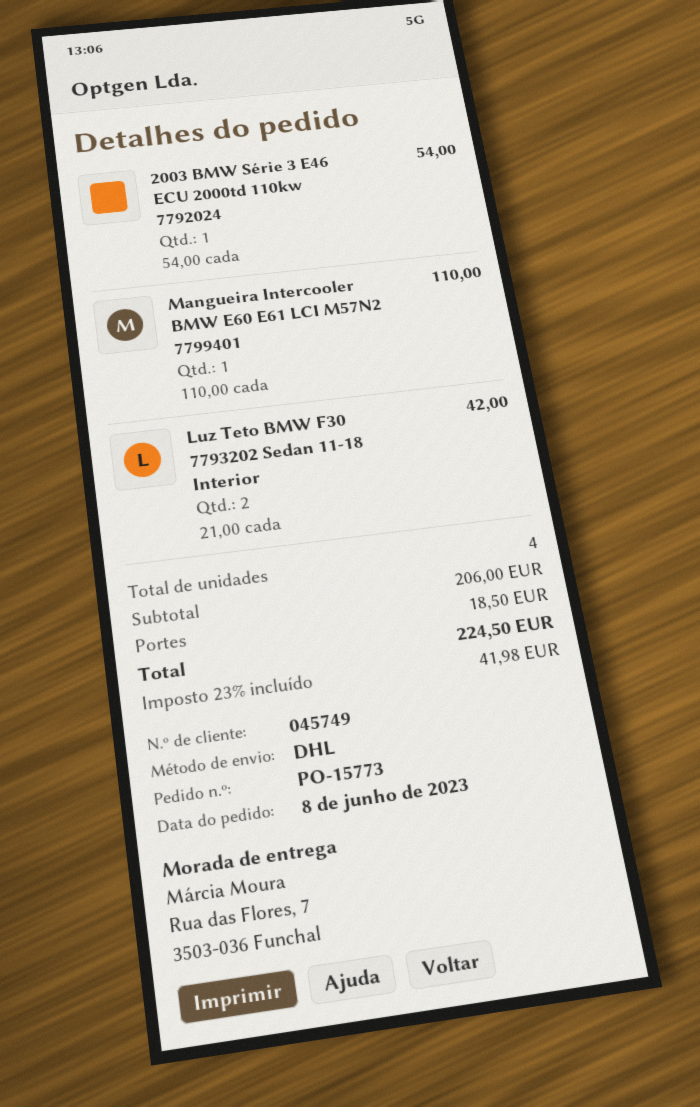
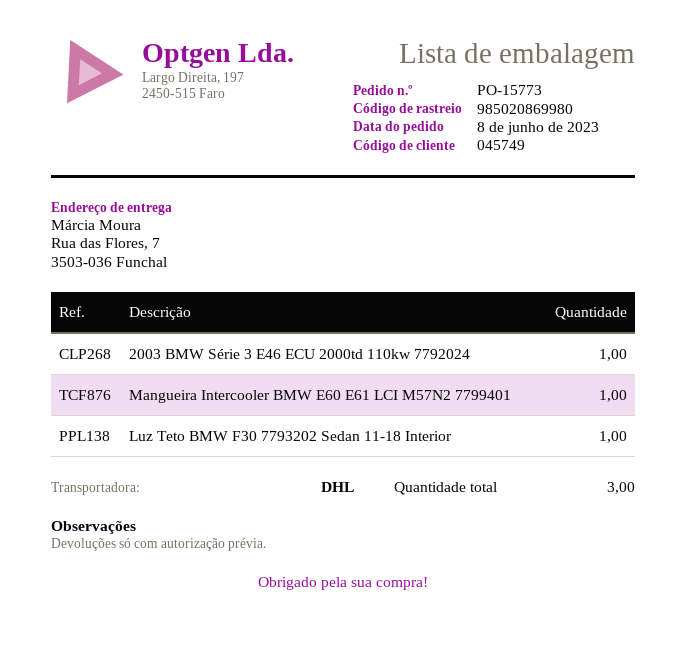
Luz Teto BMW F30 7793202 Sedan 11-18 Interior: 2 -> 1
total quantity: 4 -> 3

